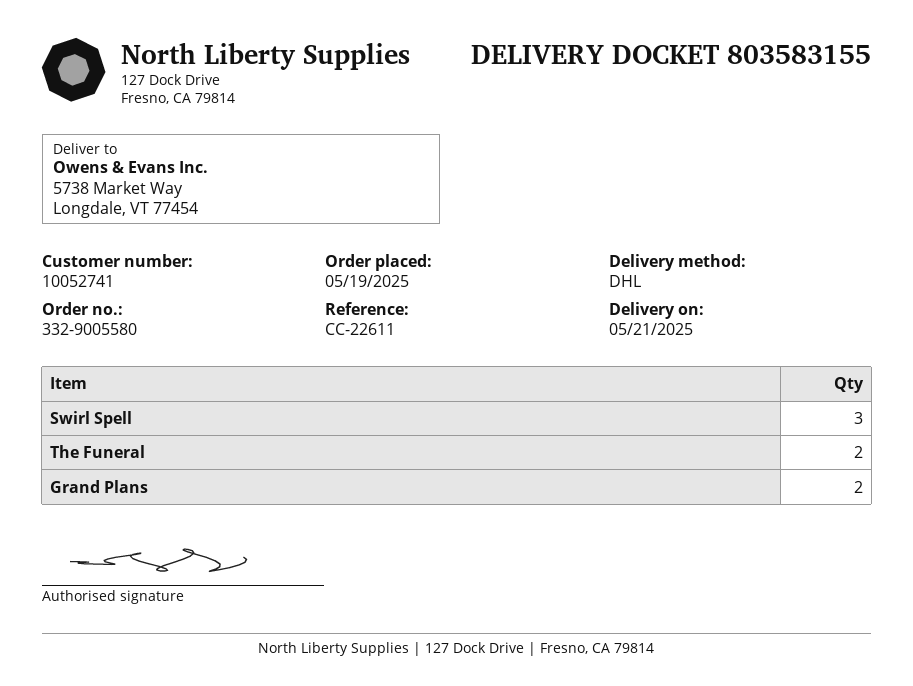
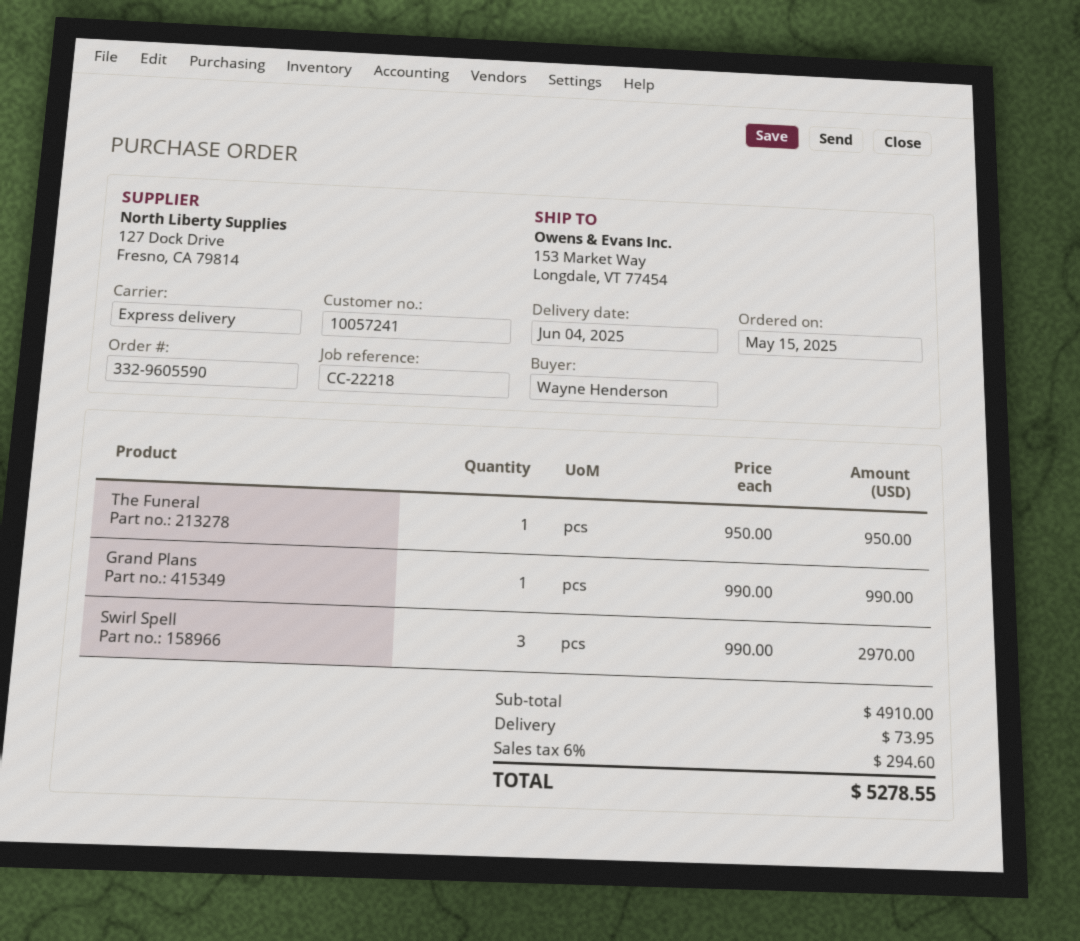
order number: 332-9005580 -> 332-9605590
order date: 2025-05-19 -> 2025-05-15
delivery date: 2025-05-21 -> 2025-06-04
customer number: 10052741 -> 10057241
reference: CC-22611 -> CC-22218
shipping method: DHL -> express
ship to: 5738 Market Way, Longdale, VT 77454 -> 153 Market Way, Longdale, VT 77454
The Funeral: 2 -> 1
Grand Plans: 2 -> 1

